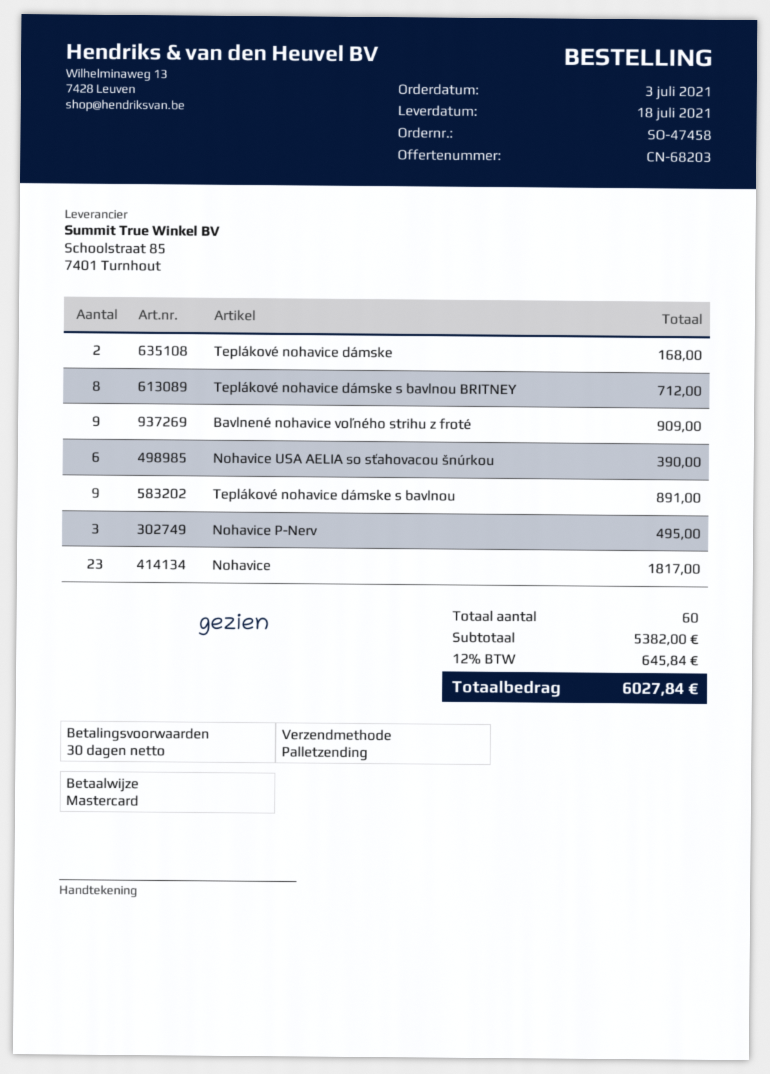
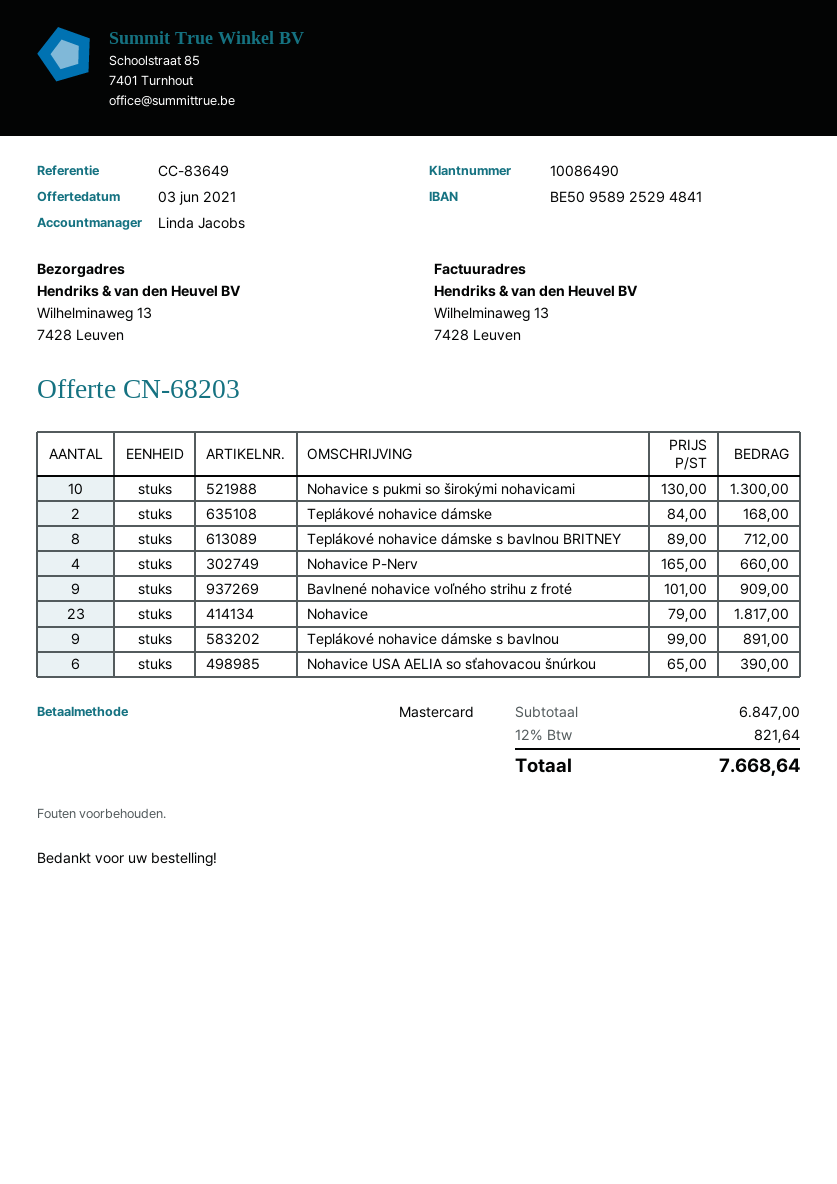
Nohavice P-Nerv: 3 for 495.00 -> 4 for 660.00
Nohavice s pukmi so širokými nohavicami: none -> 10 for 1300.00
subtotal: 5382.00 -> 6847.00
tax: 12% = 645.84 -> 12% = 821.64
total: 6027.84 -> 7668.64

